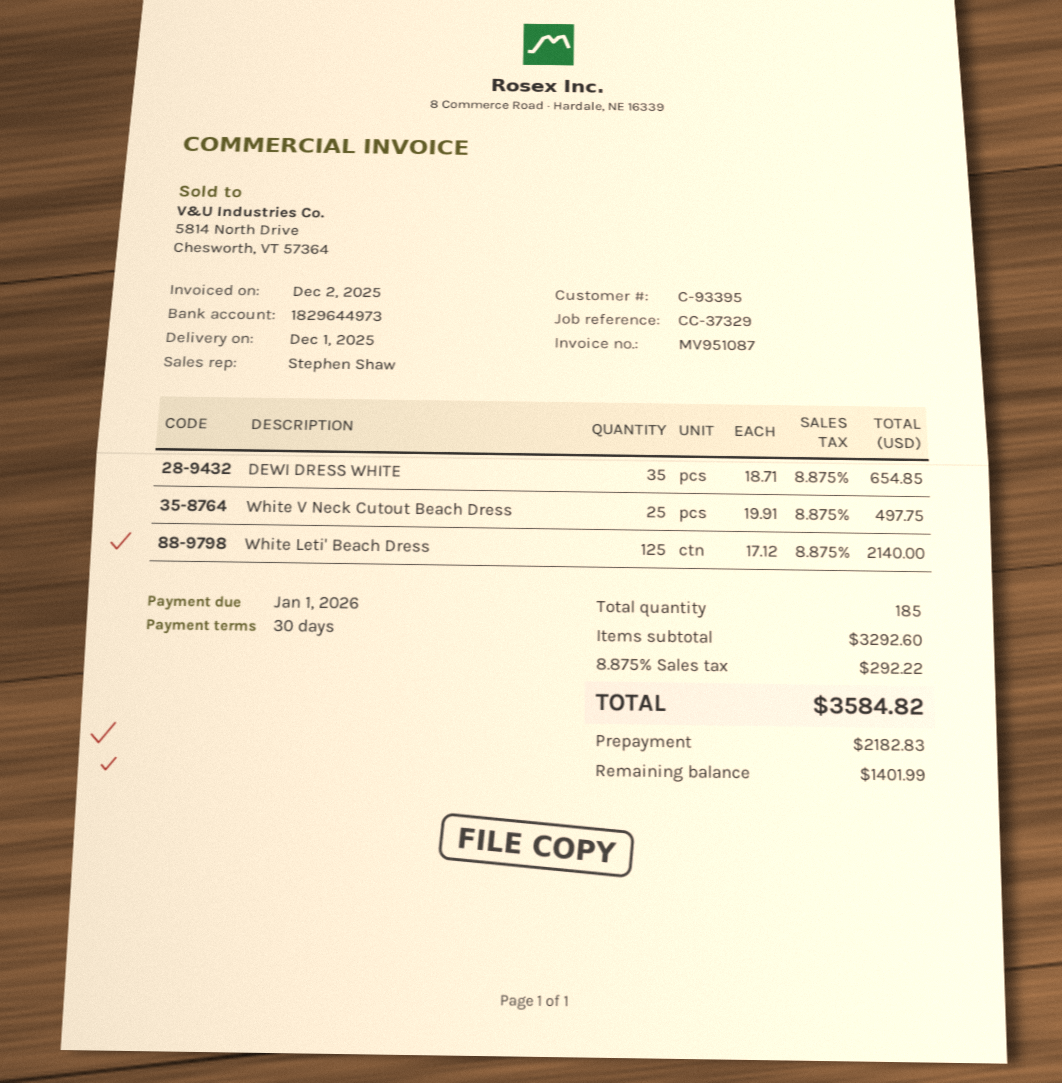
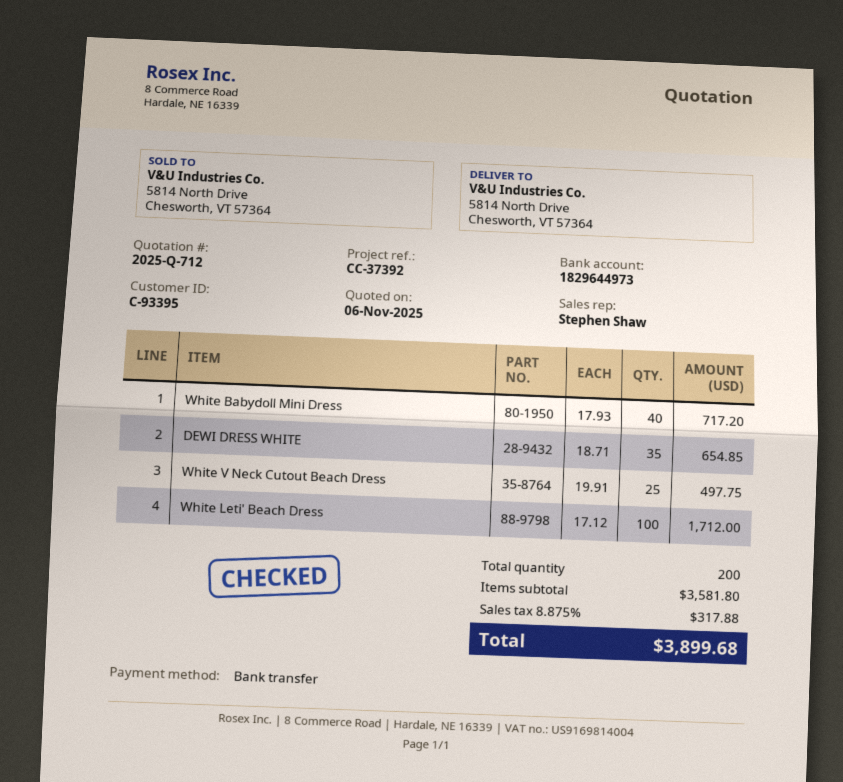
reference: CC-37329 -> CC-37392
White Leti' Beach Dress: 125 x 17.12 = 2140.00 -> 100 x 17.12 = 1712.00
White Babydoll Mini Dress: none -> 40 x 17.93 = 717.20
total quantity: 185 -> 200
subtotal: 3292.60 -> 3581.80
tax: 8.875% = 292.22 -> 8.875% = 317.88
total: 3584.82 -> 3899.68

